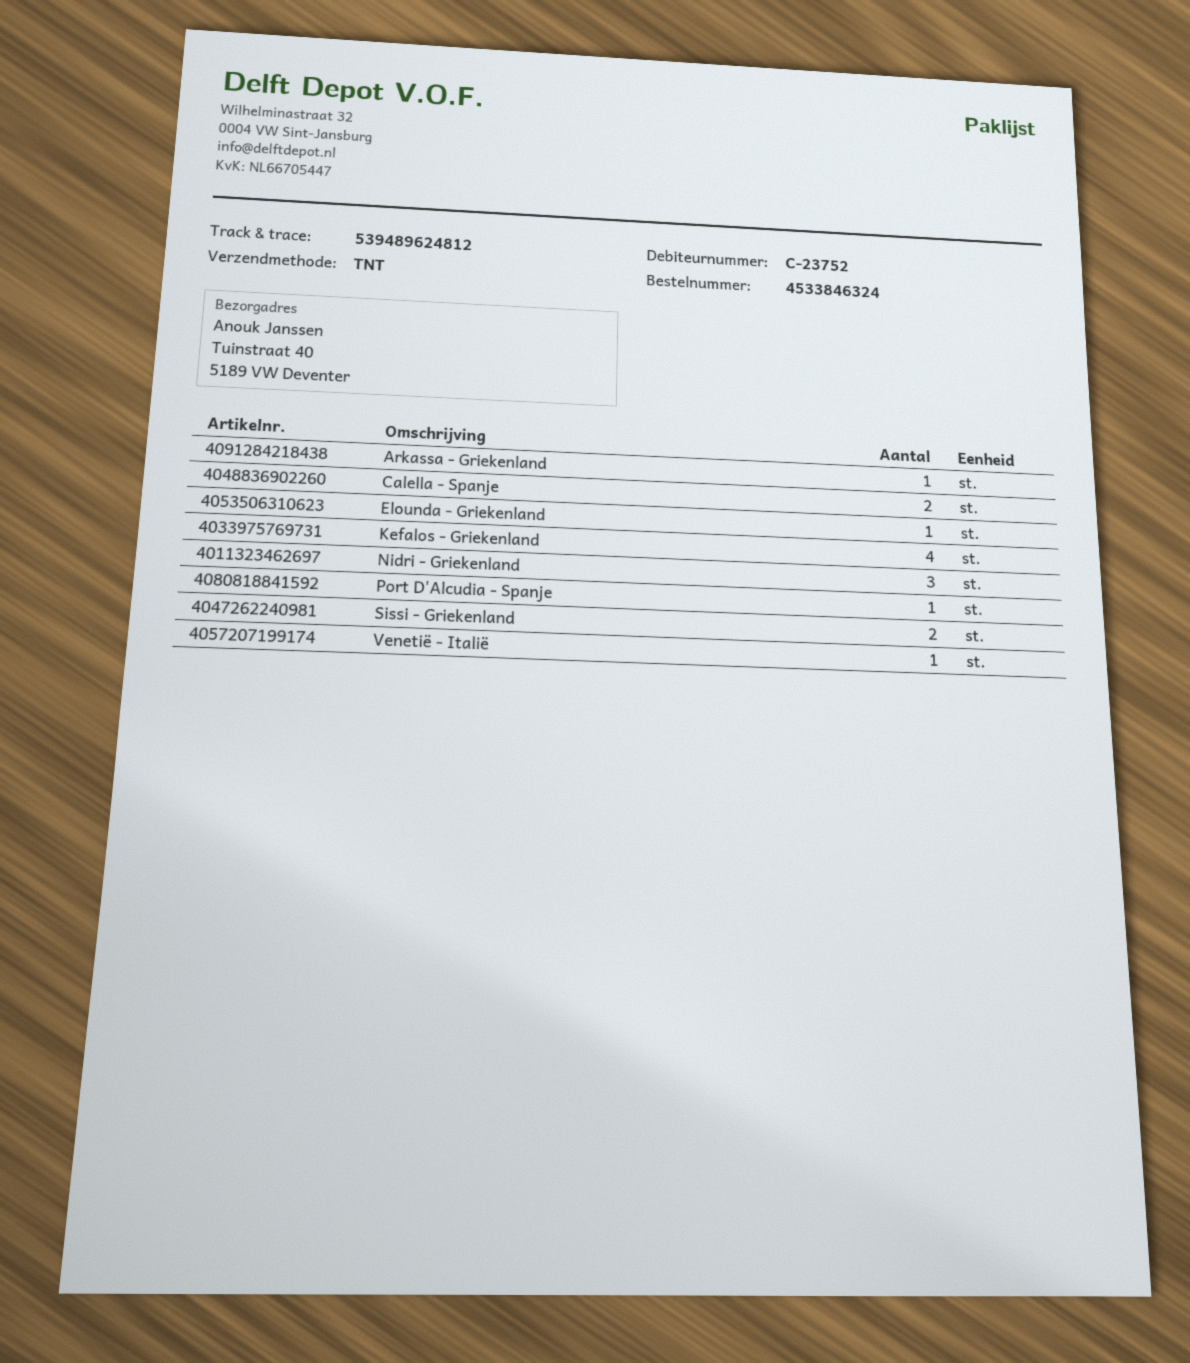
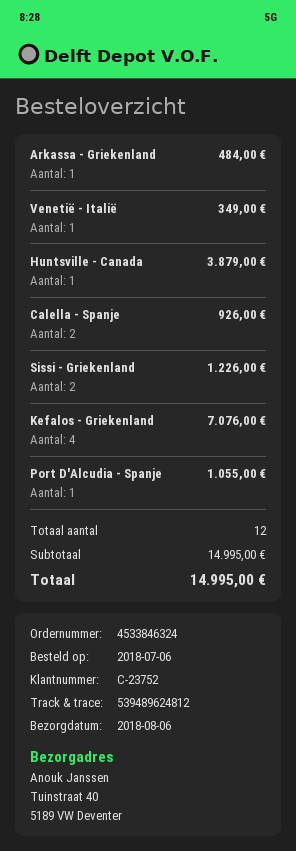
Elounda - Griekenland: 1 -> none
Nidri - Griekenland: 3 -> none
Huntsville - Canada: none -> 1

